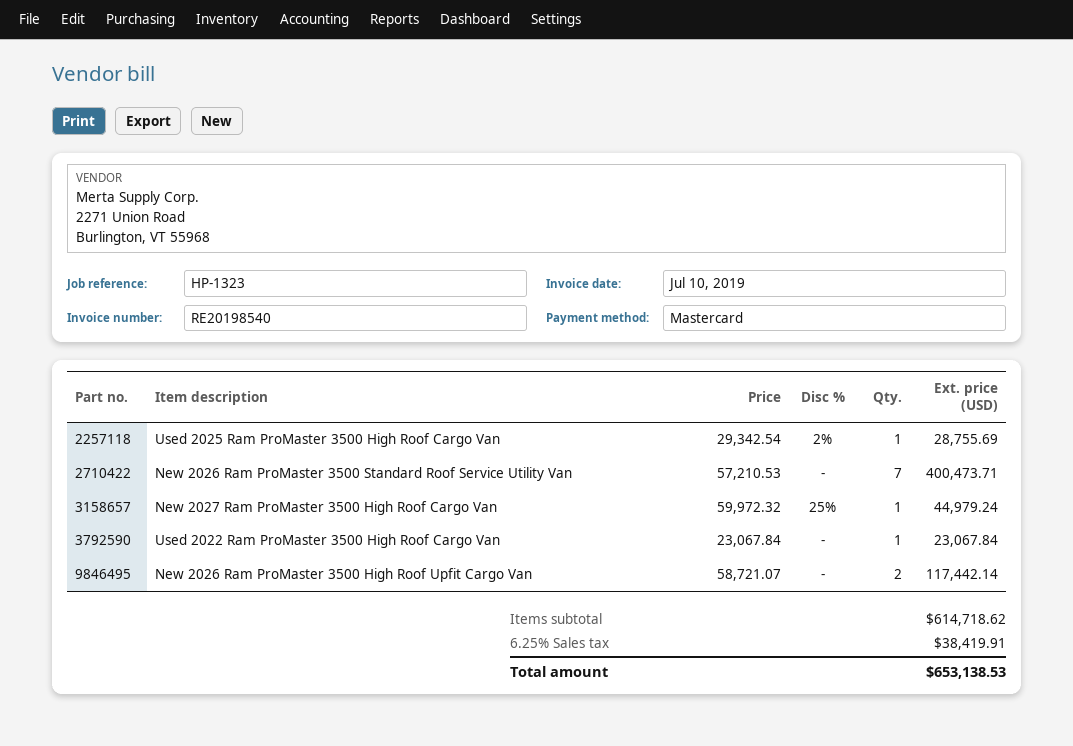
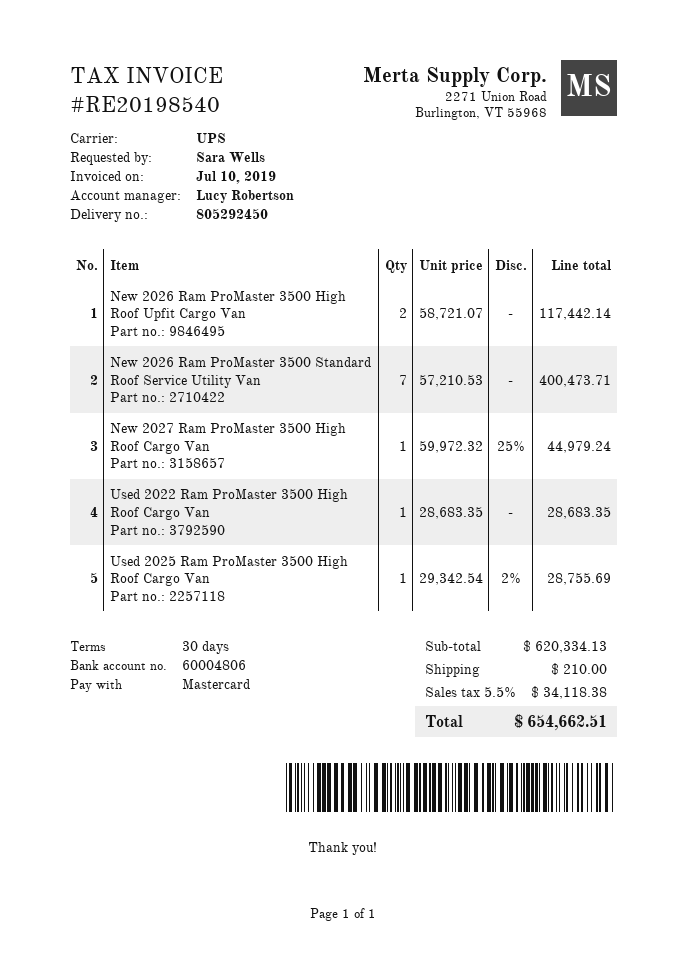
Used 2022 Ram ProMaster 3500 High Roof Cargo Van: 1 x 23067.84 = 23067.84 -> 1 x 28683.35 = 28683.35
subtotal: 614718.62 -> 620334.13
shipping: none -> 210.00
tax: 6.25% = 38419.91 -> 5.5% = 34118.38
total: 653138.53 -> 654662.51

